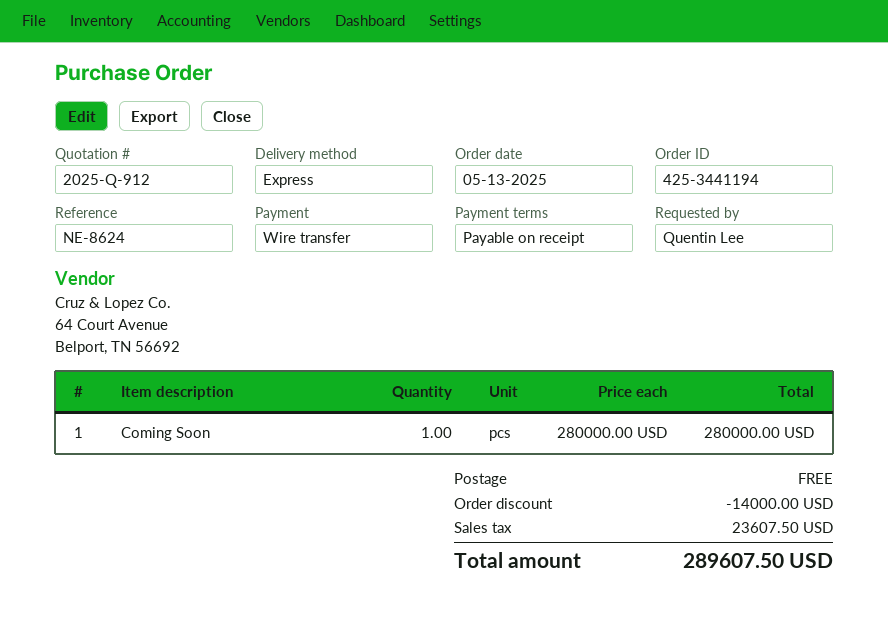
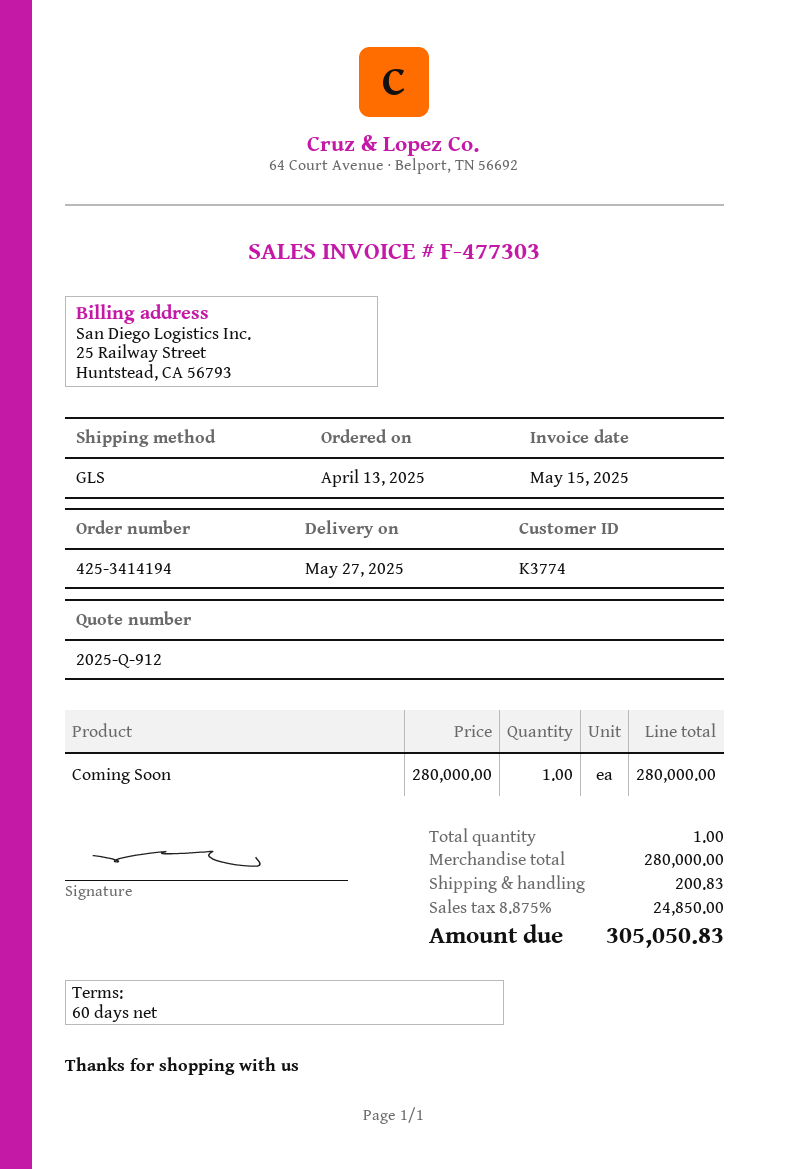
order number: 425-3441194 -> 425-3414194
order date: 2025-05-13 -> 2025-04-13
payment terms: on receipt -> 60 days
shipping method: express -> GLS
discount: 14000.00 -> none
shipping: 0.00 -> 200.83
tax: 23607.50 -> 24850.00
total: 289607.50 -> 305050.83

